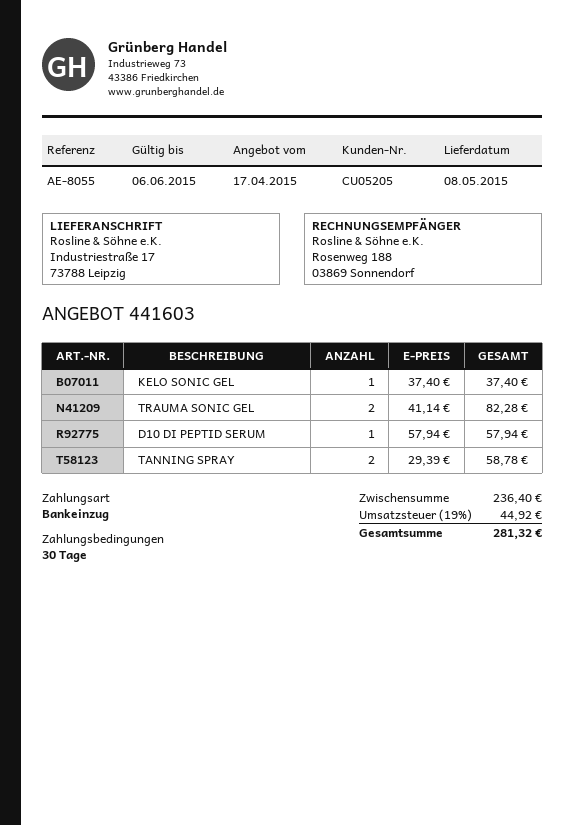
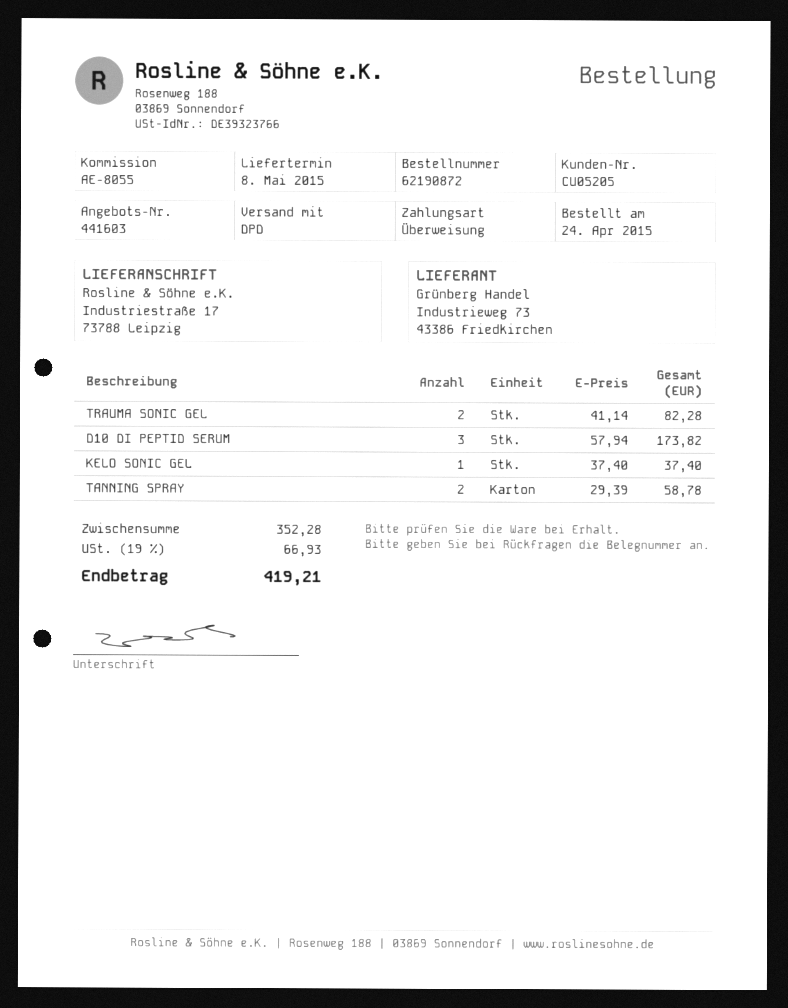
payment method: direct debit -> bank transfer
D10 DI PEPTID SERUM: 1 x 57.94 = 57.94 -> 3 x 57.94 = 173.82
subtotal: 236.40 -> 352.28
tax: 19% = 44.92 -> 19% = 66.93
total: 281.32 -> 419.21

